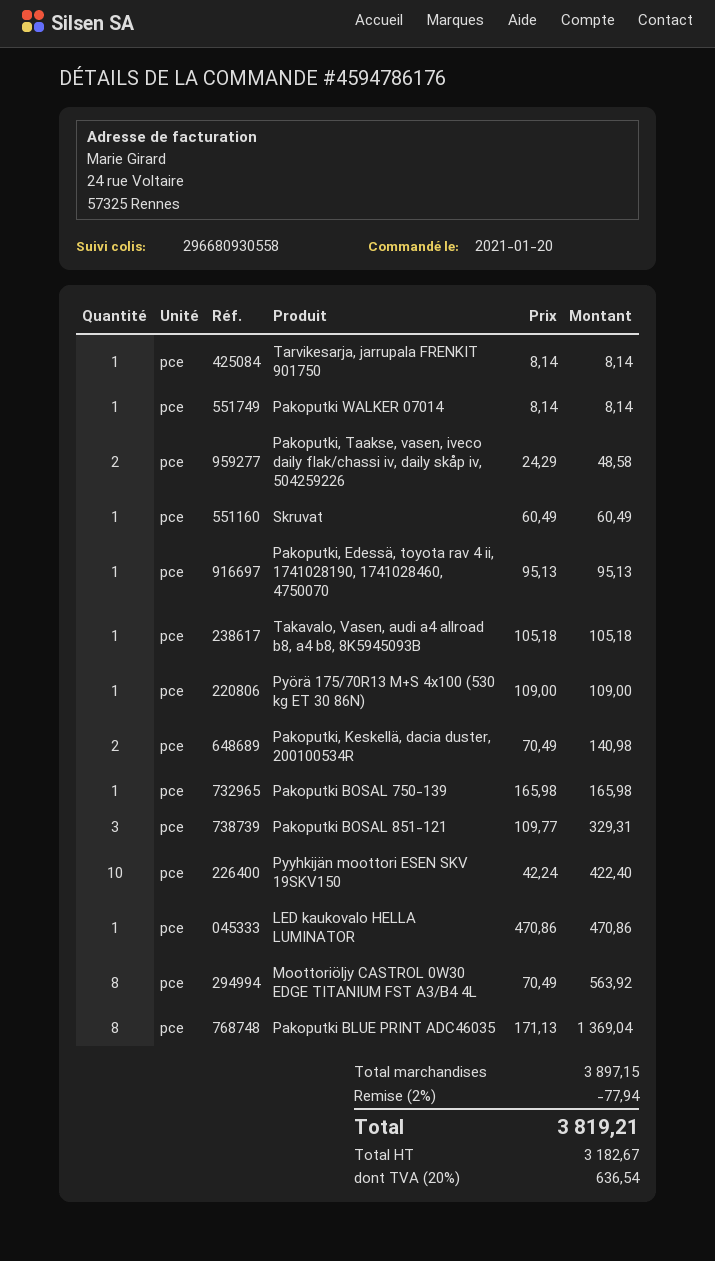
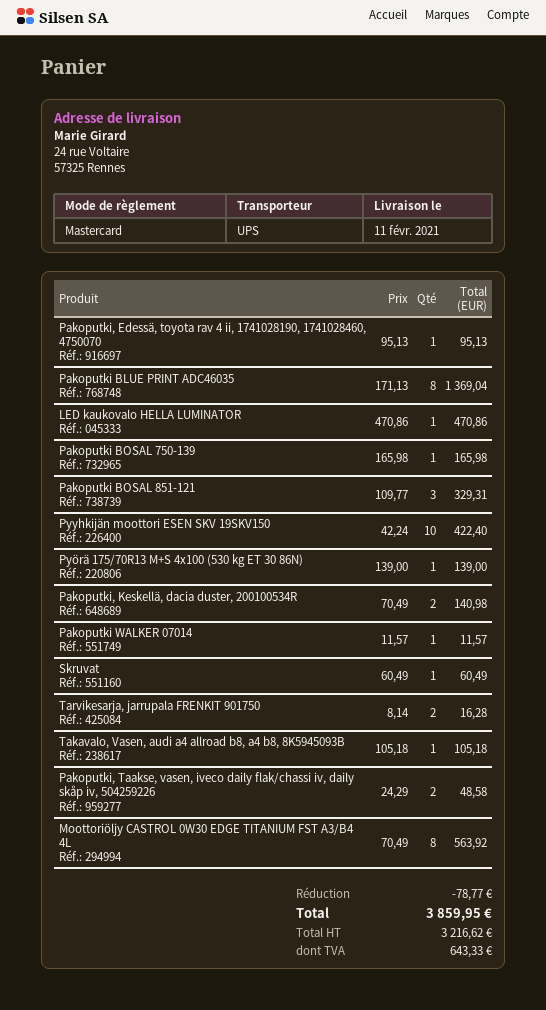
Tarvikesarja, jarrupala FRENKIT 901750: 1 x 8.14 = 8.14 -> 2 x 8.14 = 16.28
Pakoputki WALKER 07014: 1 x 8.14 = 8.14 -> 1 x 11.57 = 11.57
Pyörä 175/70R13 M+S 4x100 (530 kg ET 30 86N): 1 x 109.00 = 109.00 -> 1 x 139.00 = 139.00
discount: 77.94 -> 78.77
net: 3182.67 -> 3216.62
tax: 636.54 -> 643.33
total: 3819.21 -> 3859.95

